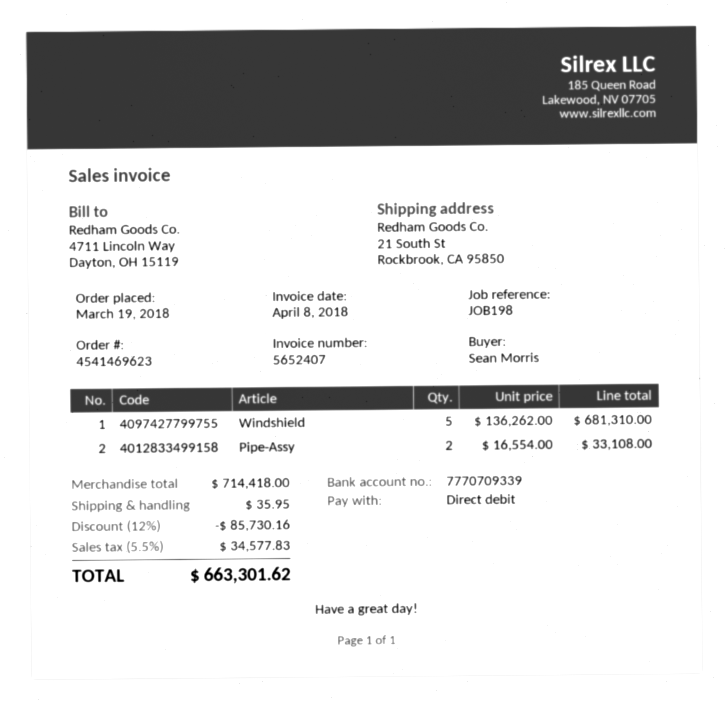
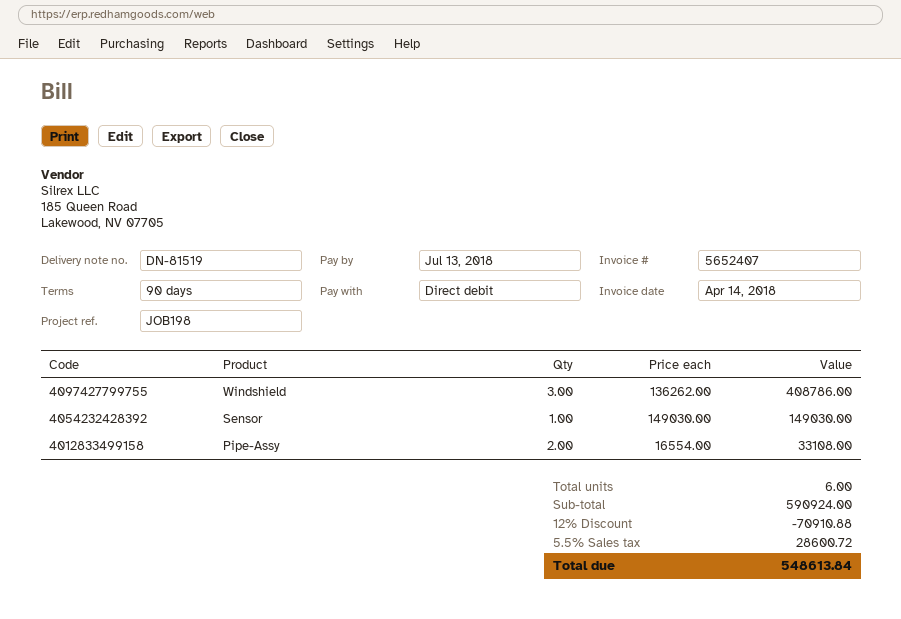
invoice date: 2018-04-08 -> 2018-04-14
Windshield: 5 x 136262.00 = 681310.00 -> 3 x 136262.00 = 408786.00
Sensor: none -> 1 x 149030.00 = 149030.00
subtotal: 714418.00 -> 590924.00
discount: 12% = 85730.16 -> 12% = 70910.88
shipping: 35.95 -> none
tax: 5.5% = 34577.83 -> 5.5% = 28600.72
total: 663301.62 -> 548613.84

